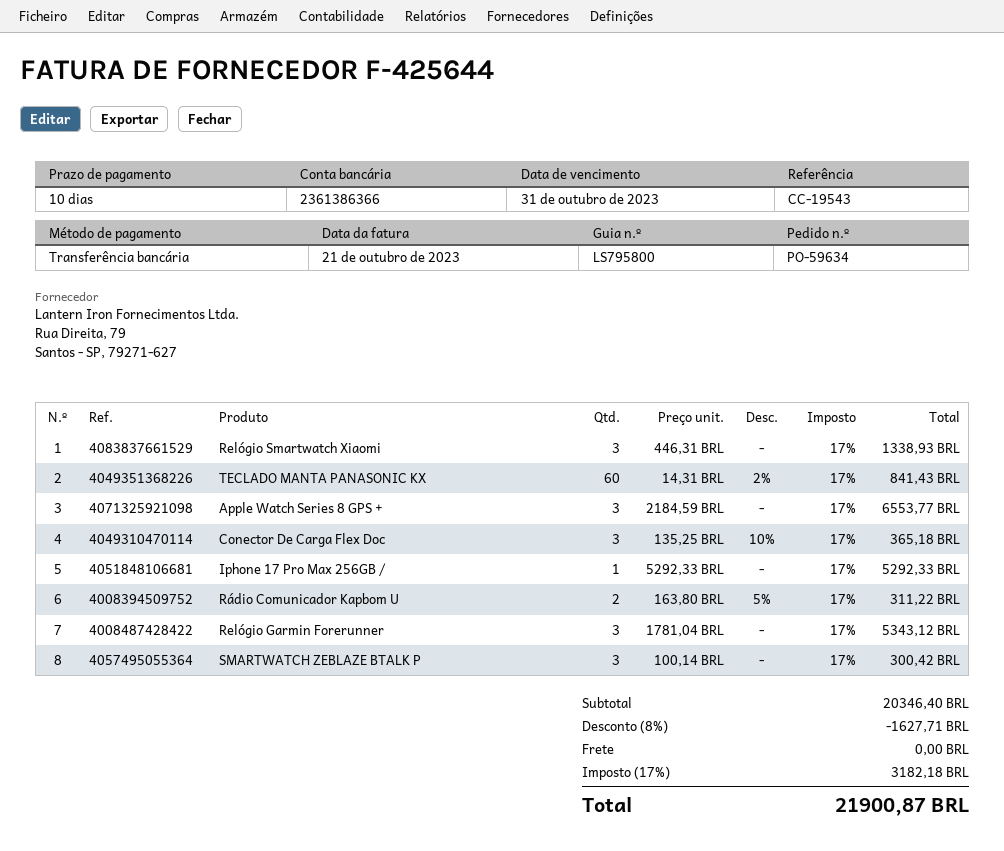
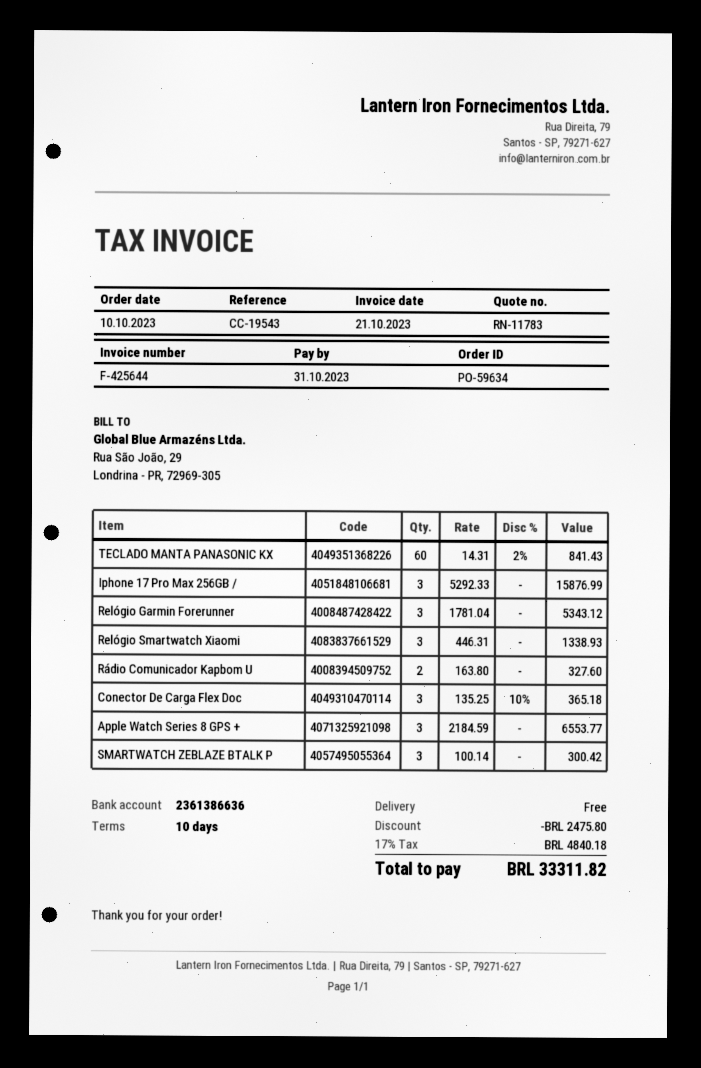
bank account: 2361386366 -> 2361386636
Iphone 17 Pro Max 256GB /: 1 x 5292.33 = 5292.33 -> 3 x 5292.33 = 15876.99
Rádio Comunicador Kapbom U: 2 x 163.80 - 5% = 311.22 -> 2 x 163.80 = 327.60
discount: 1627.71 -> 2475.80
tax: 17% = 3182.18 -> 17% = 4840.18
total: 21900.87 -> 33311.82

